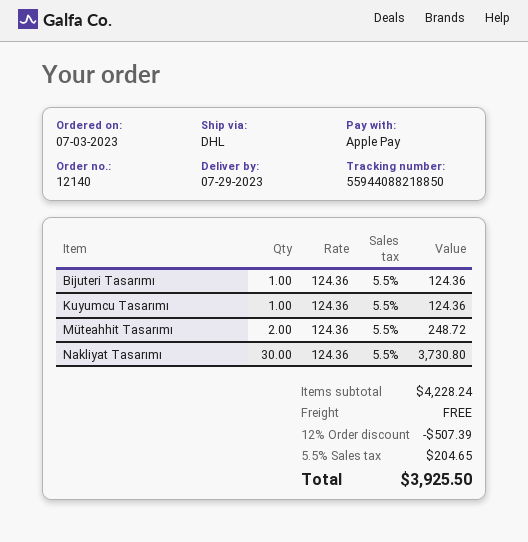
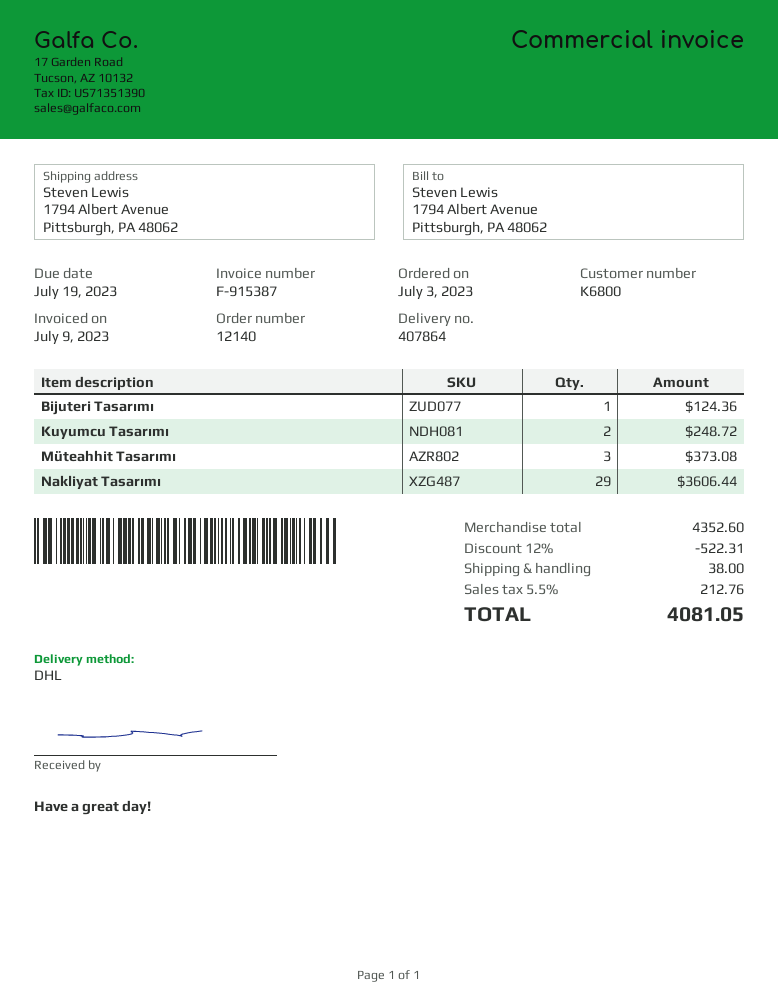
Kuyumcu Tasarımı: 1 for 124.36 -> 2 for 248.72
Müteahhit Tasarımı: 2 for 248.72 -> 3 for 373.08
Nakliyat Tasarımı: 30 for 3730.80 -> 29 for 3606.44
subtotal: 4228.24 -> 4352.60
discount: 12% = 507.39 -> 12% = 522.31
shipping: 0.00 -> 38.00
tax: 5.5% = 204.65 -> 5.5% = 212.76
total: 3925.50 -> 4081.05

